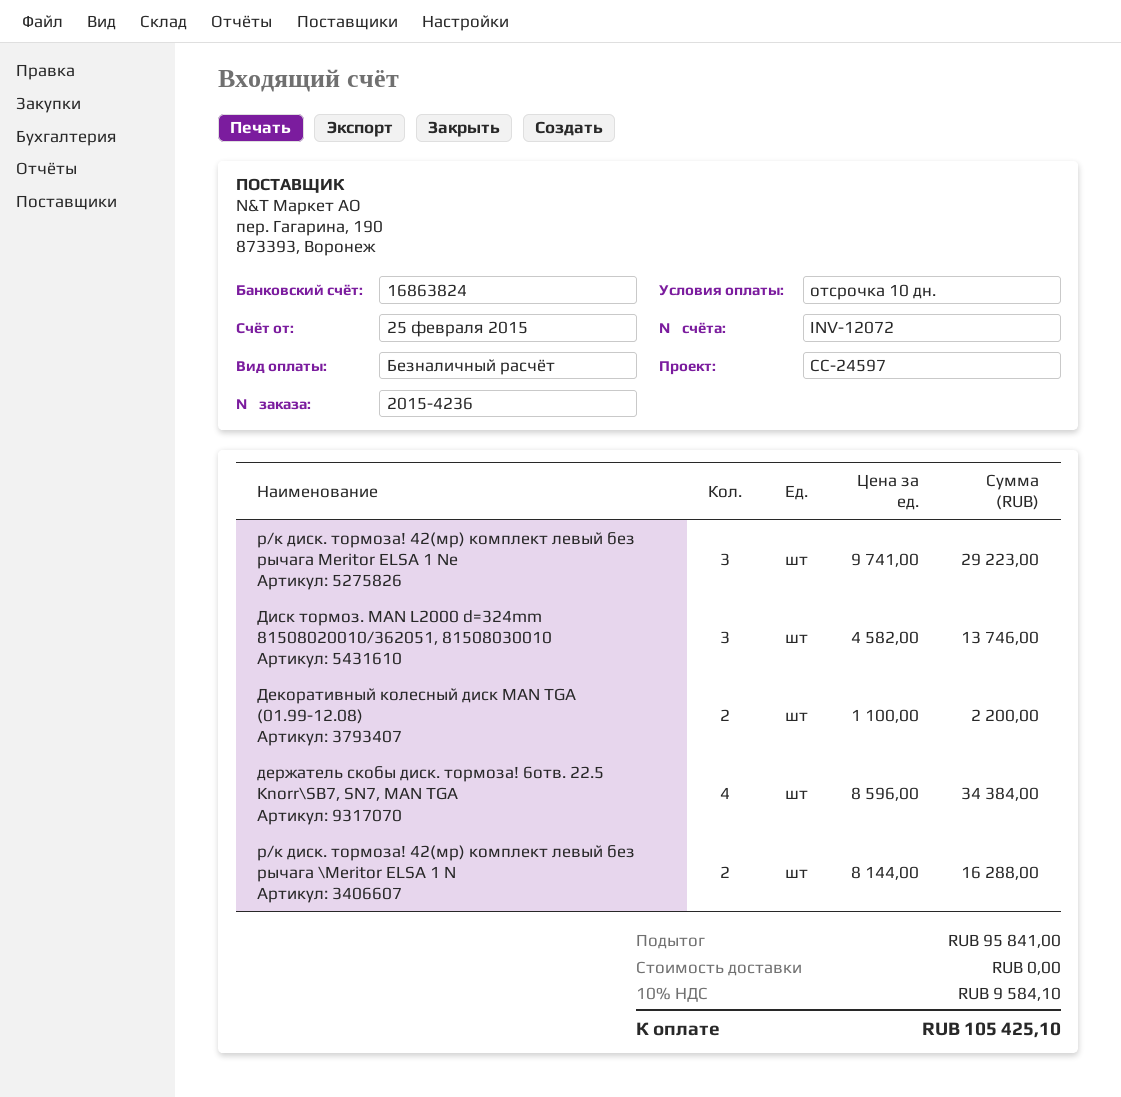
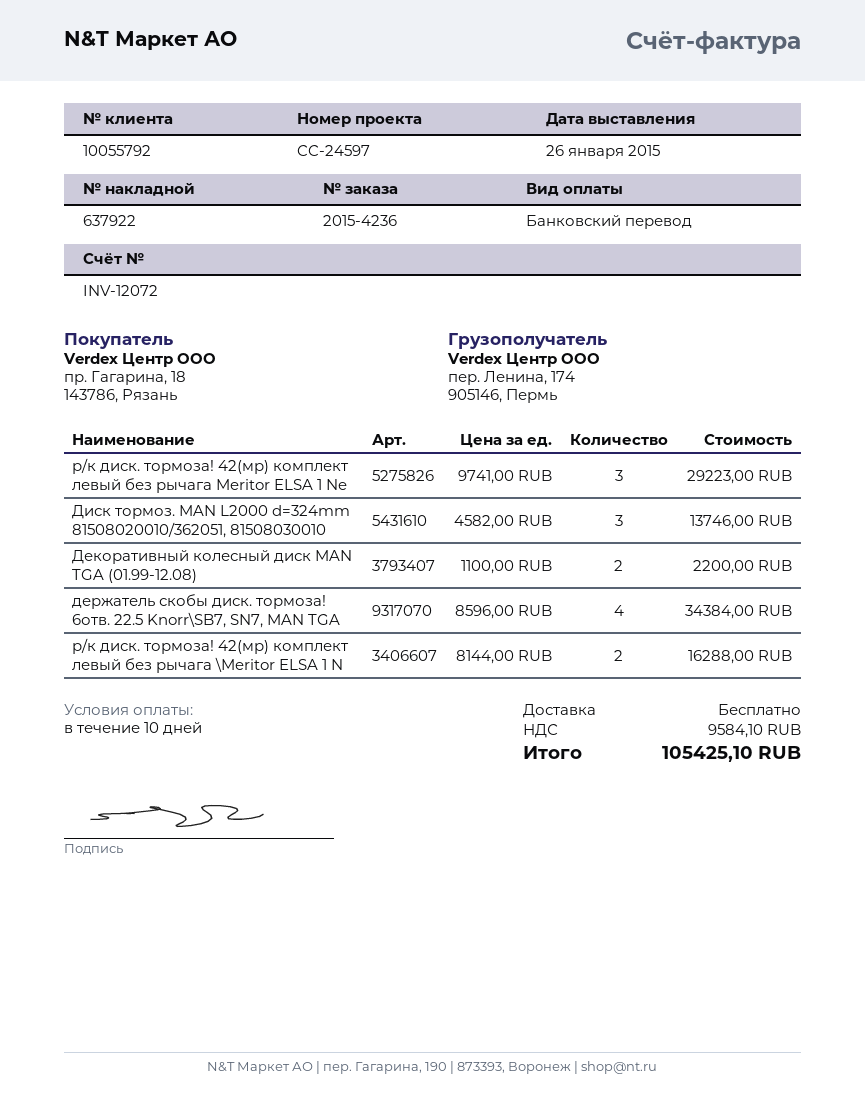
invoice date: 2015-02-25 -> 2015-01-26

